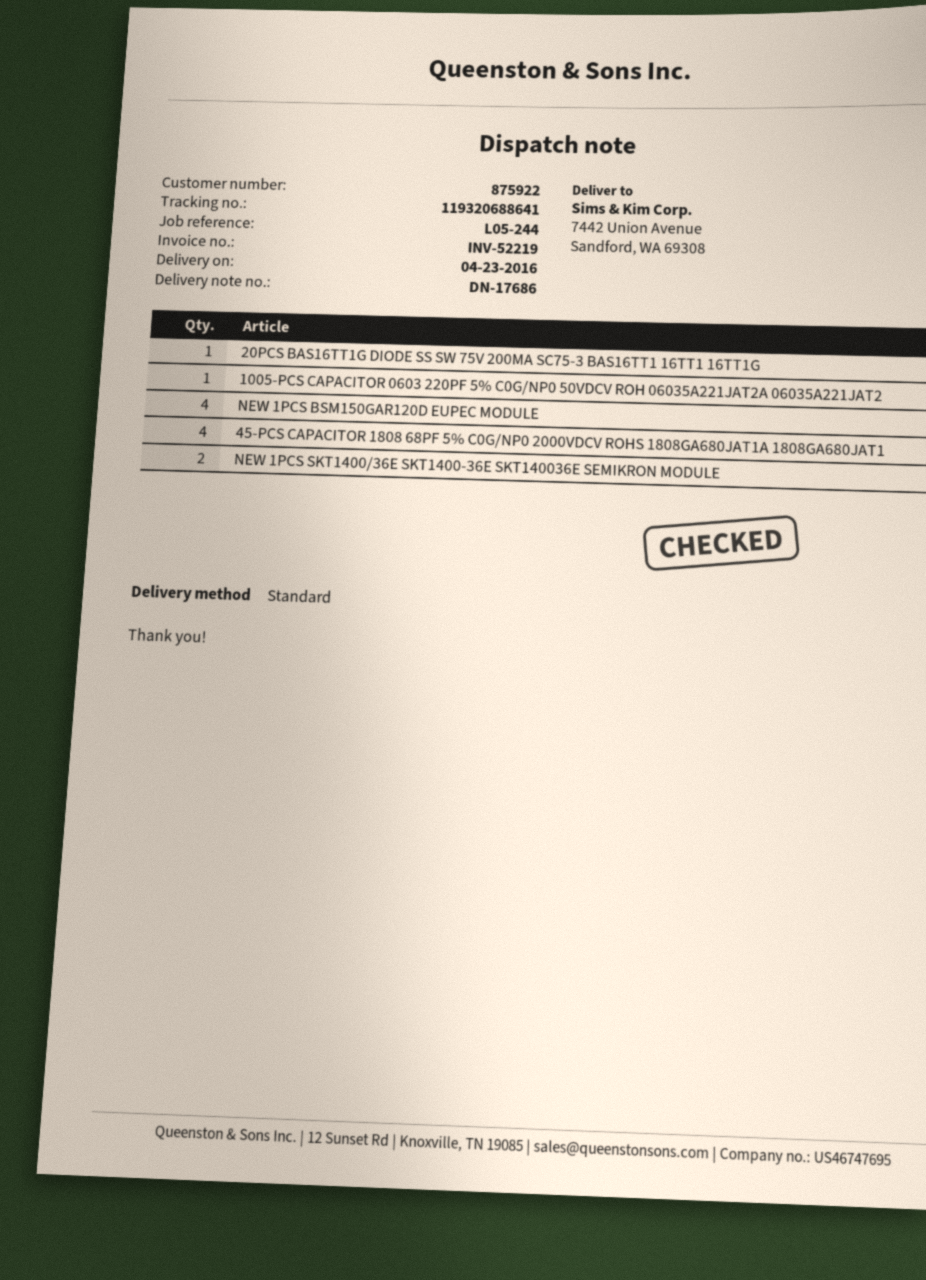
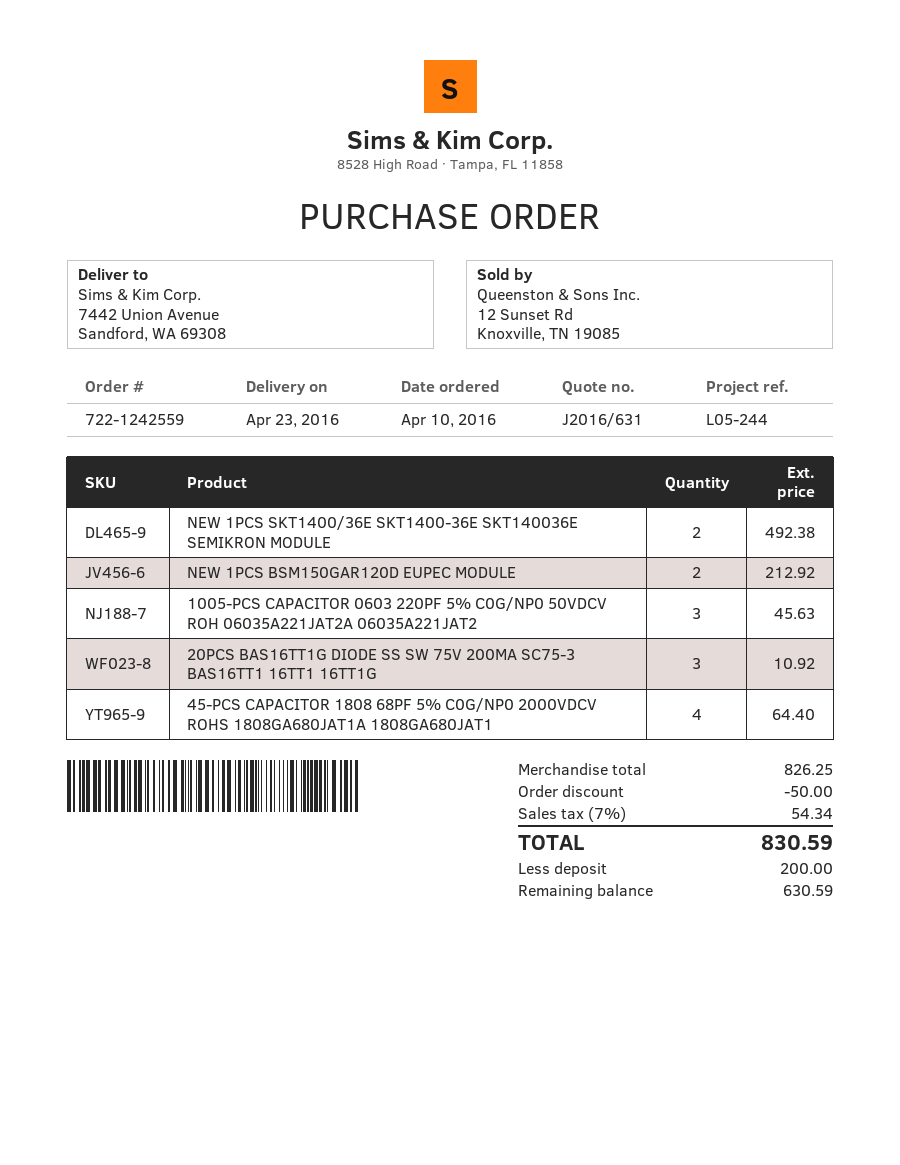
20PCS BAS16TT1G DIODE SS SW 75V 200MA SC75-3 BAS16TT1 16TT1 16TT1G: 1 -> 3
1005-PCS CAPACITOR 0603 220PF 5% C0G/NP0 50VDCV ROH 06035A221JAT2A 06035A221JAT2: 1 -> 3
NEW 1PCS BSM150GAR120D EUPEC MODULE: 4 -> 2

